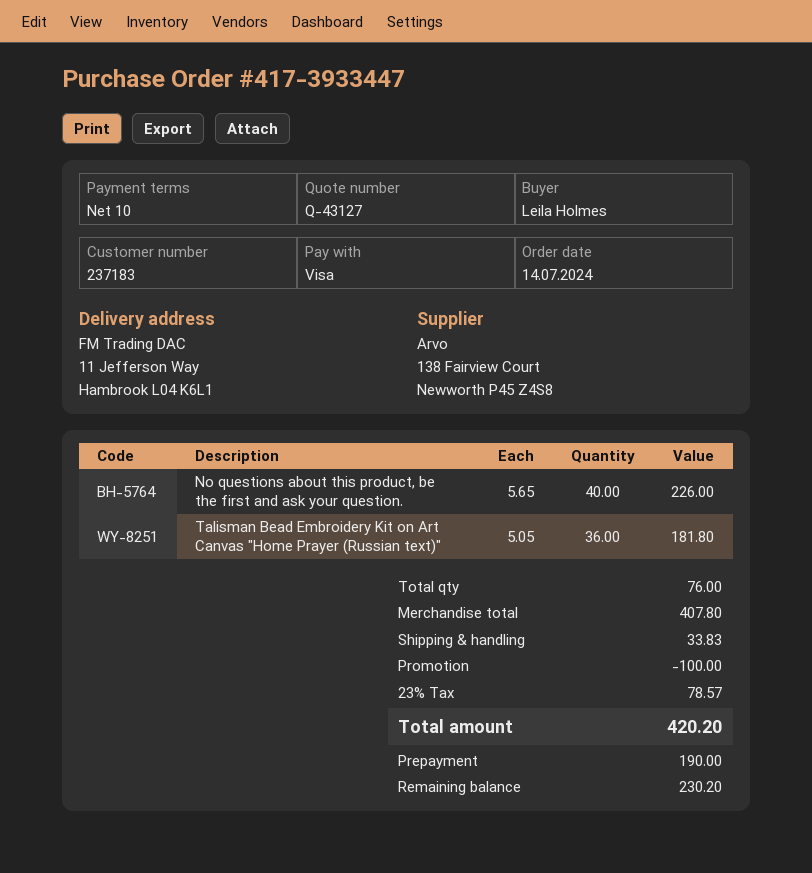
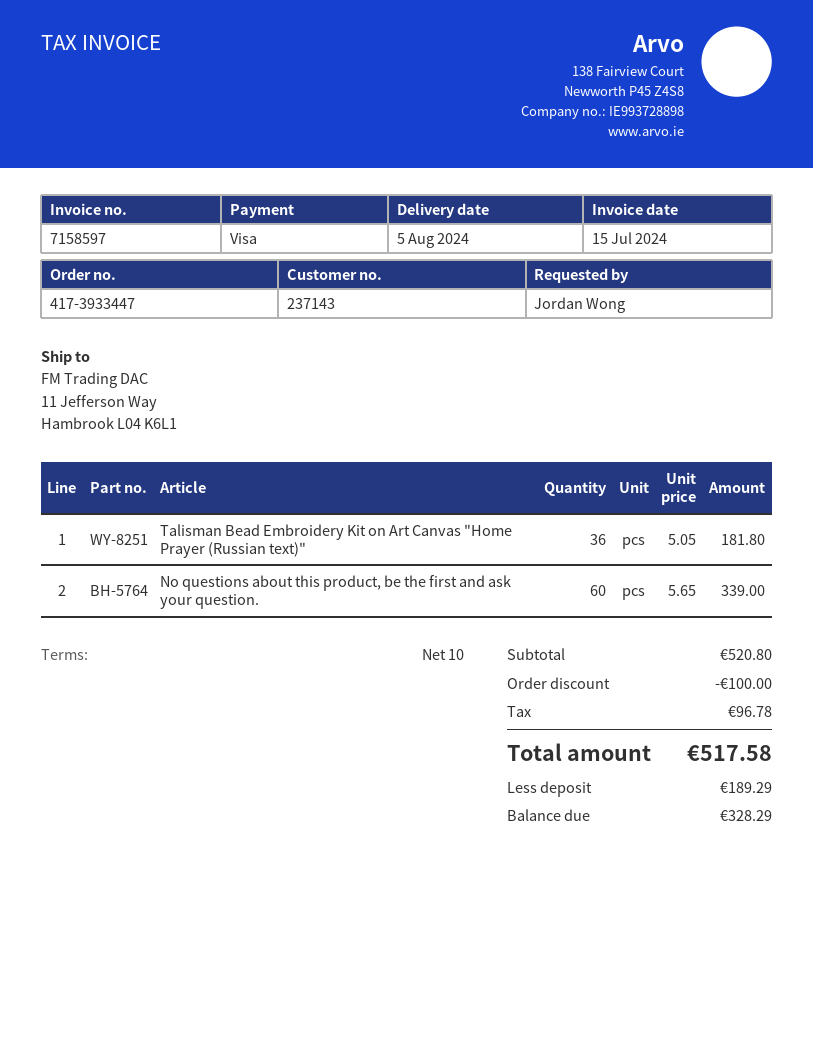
customer number: 237183 -> 237143
ordered by: Leila Holmes -> Jordan Wong
No questions about this product, be the first and ask your question.: 40 x 5.65 = 226.00 -> 60 x 5.65 = 339.00
subtotal: 407.80 -> 520.80
shipping: 33.83 -> none
tax: 78.57 -> 96.78
total: 420.20 -> 517.58
deposit: 190.00 -> 189.29
balance: 230.20 -> 328.29

